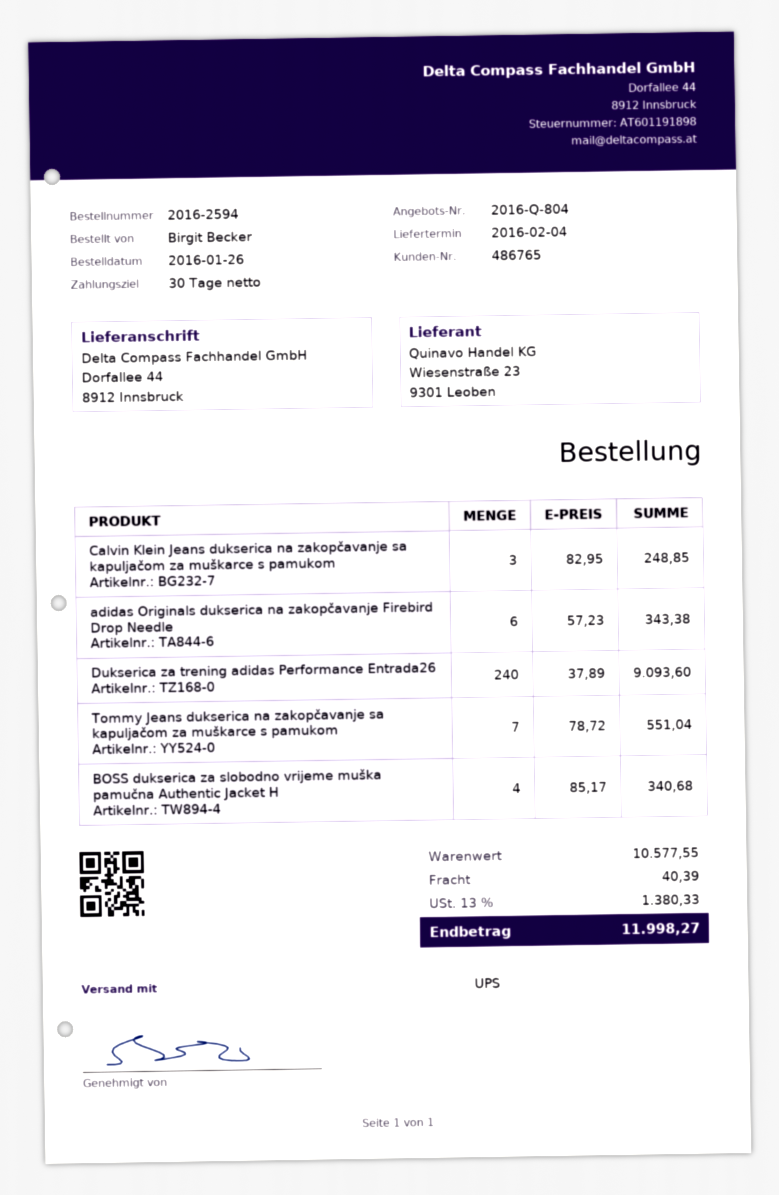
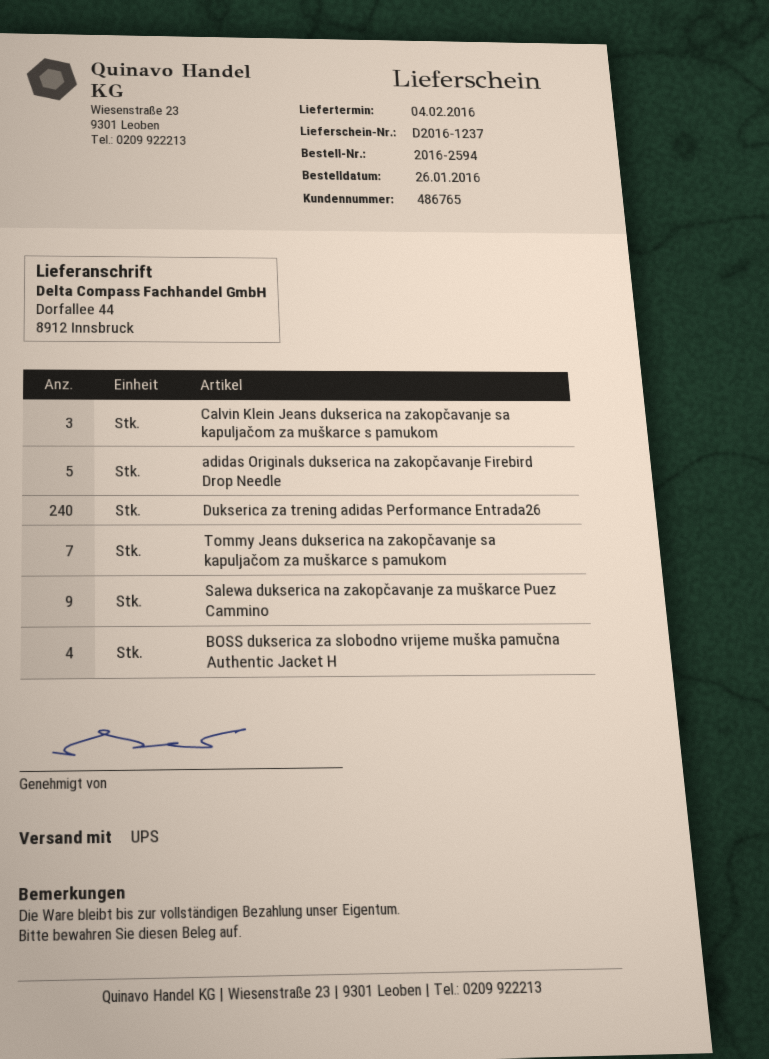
adidas Originals dukserica na zakopčavanje Firebird Drop Needle: 6 -> 5
Salewa dukserica na zakopčavanje za muškarce Puez Cammino: none -> 9

